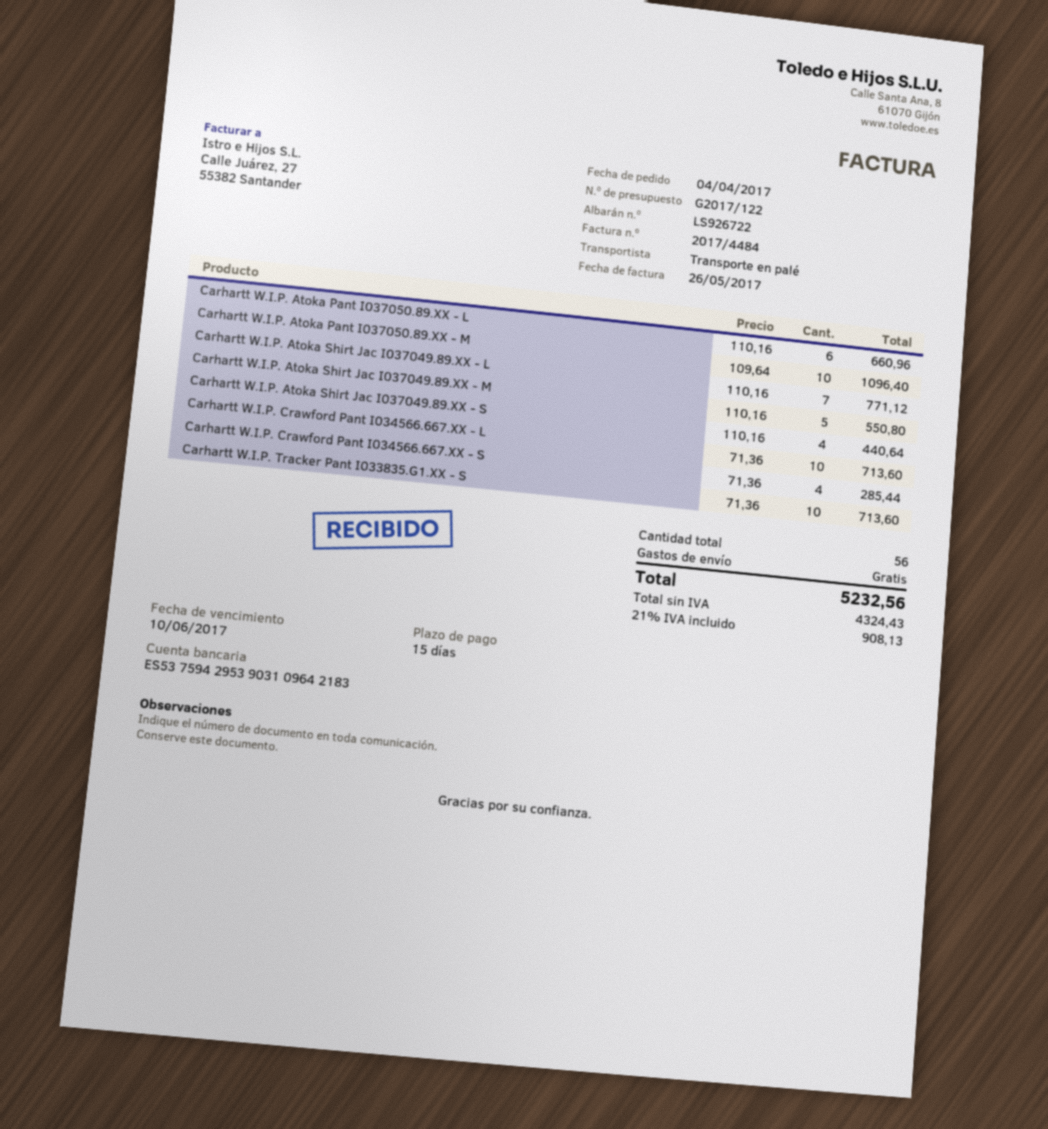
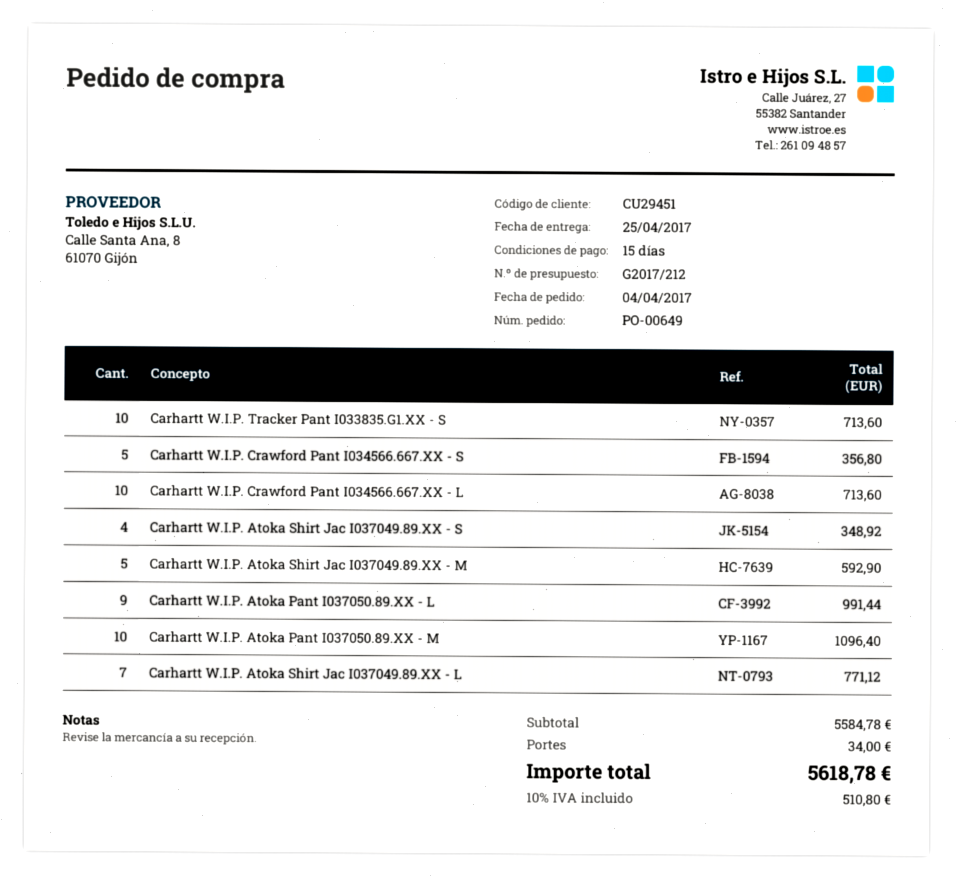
quote number: G2017/122 -> G2017/212
Carhartt W.I.P. Atoka Pant I037050.89.XX - L: 6 for 660.96 -> 9 for 991.44
Carhartt W.I.P. Atoka Shirt Jac I037049.89.XX - M: 5 for 550.80 -> 5 for 592.90
Carhartt W.I.P. Atoka Shirt Jac I037049.89.XX - S: 4 for 440.64 -> 4 for 348.92
Carhartt W.I.P. Crawford Pant I034566.667.XX - S: 4 for 285.44 -> 5 for 356.80
shipping: 0.00 -> 34.00
tax: 21% = 908.13 -> 10% = 510.80
total: 5232.56 -> 5618.78

